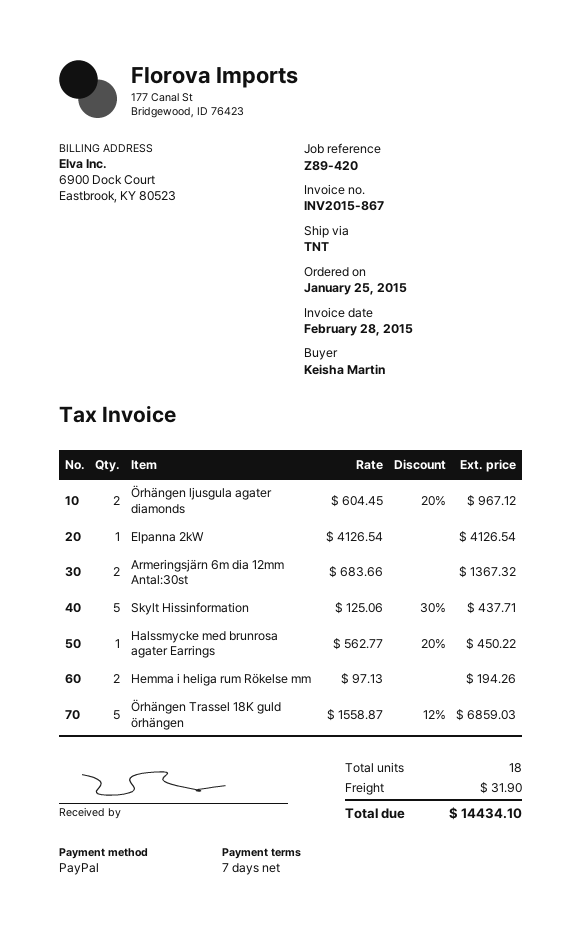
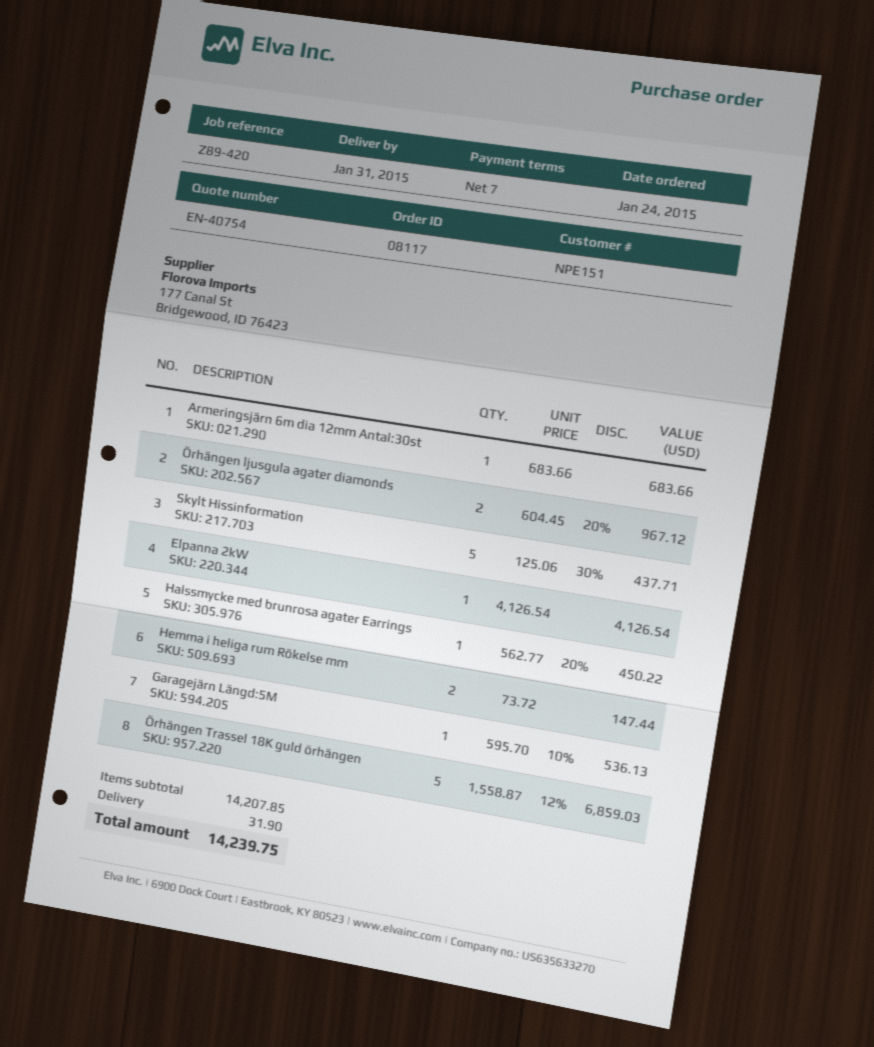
order date: 2015-01-25 -> 2015-01-24
Armeringsjärn 6m dia 12mm Antal:30st: 2 x 683.66 = 1367.32 -> 1 x 683.66 = 683.66
Hemma i heliga rum Rökelse mm: 2 x 97.13 = 194.26 -> 2 x 73.72 = 147.44
Garagejärn Längd:5M: none -> 1 x 595.70 - 10% = 536.13
total: 14434.10 -> 14239.75

